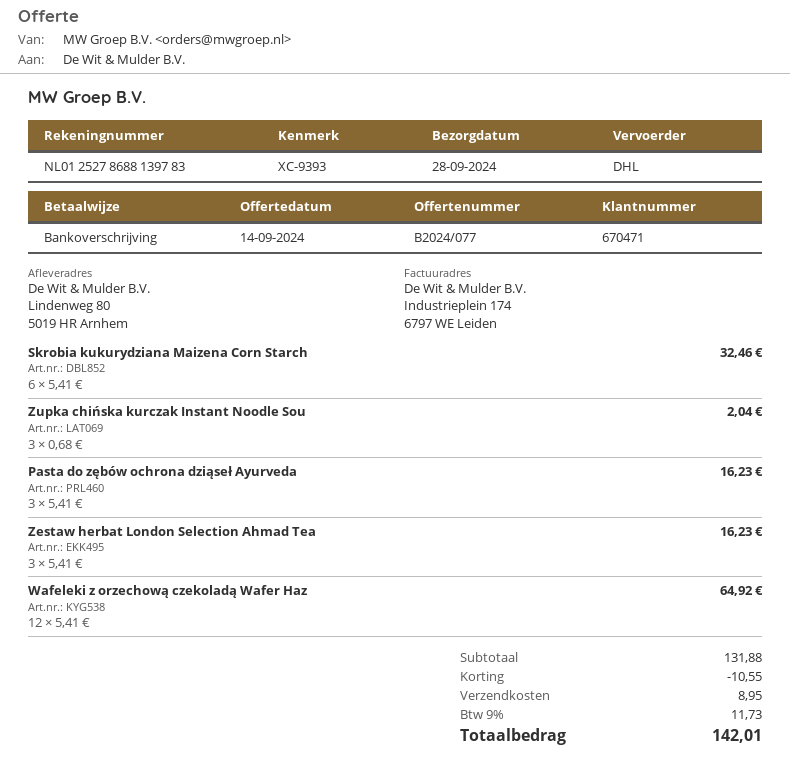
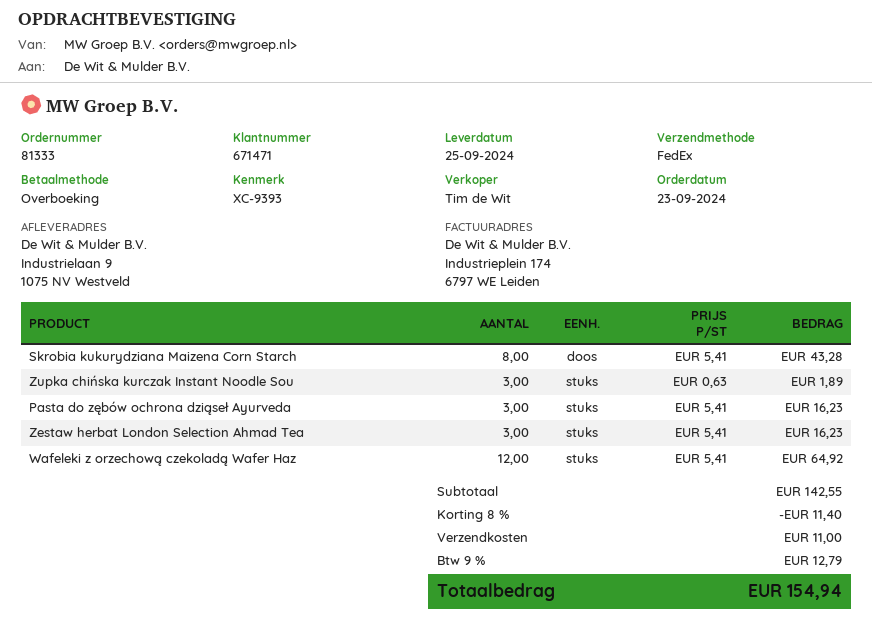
delivery date: 2024-09-28 -> 2024-09-25
customer number: 670471 -> 671471
shipping method: DHL -> FedEx
ship to: Lindenweg 80, 5019 HR Arnhem -> Industrielaan 9, 1075 NV Westveld
Skrobia kukurydziana Maizena Corn Starch: 6 x 5.41 = 32.46 -> 8 x 5.41 = 43.28
Zupka chińska kurczak Instant Noodle Sou: 3 x 0.68 = 2.04 -> 3 x 0.63 = 1.89
subtotal: 131.88 -> 142.55
discount: 10.55 -> 11.40
shipping: 8.95 -> 11.00
tax: 9% = 11.73 -> 9% = 12.79
total: 142.01 -> 154.94

